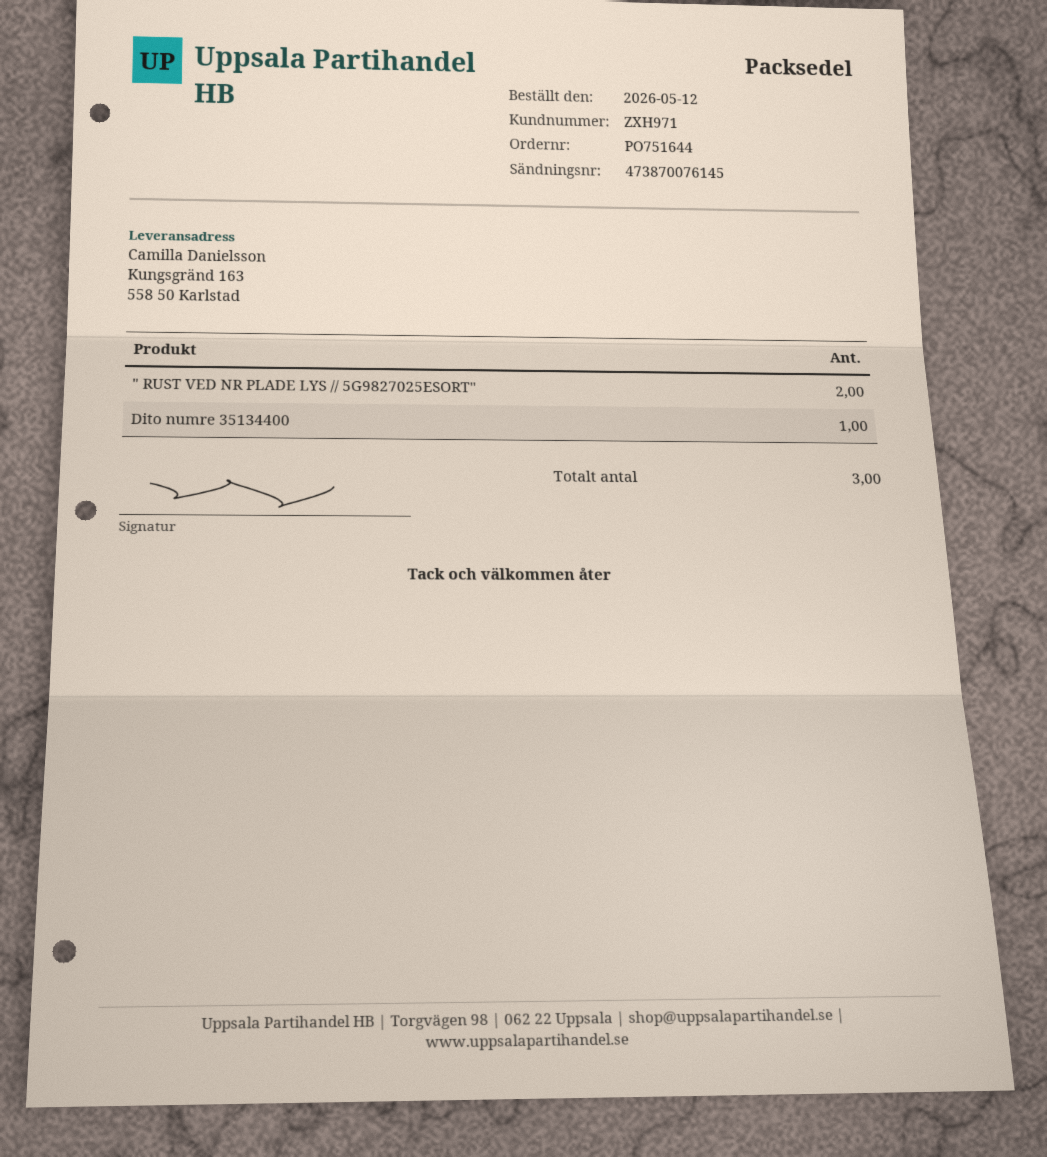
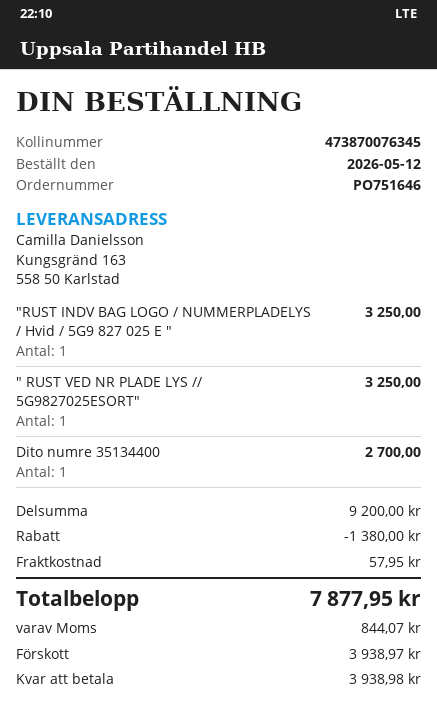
order number: PO751644 -> PO751646
tracking number: 473870076145 -> 473870076345
" RUST VED NR PLADE LYS // 5G9827025ESORT": 2 -> 1
"RUST INDV BAG LOGO / NUMMERPLADELYS / Hvid / 5G9 827 025 E ": none -> 1

